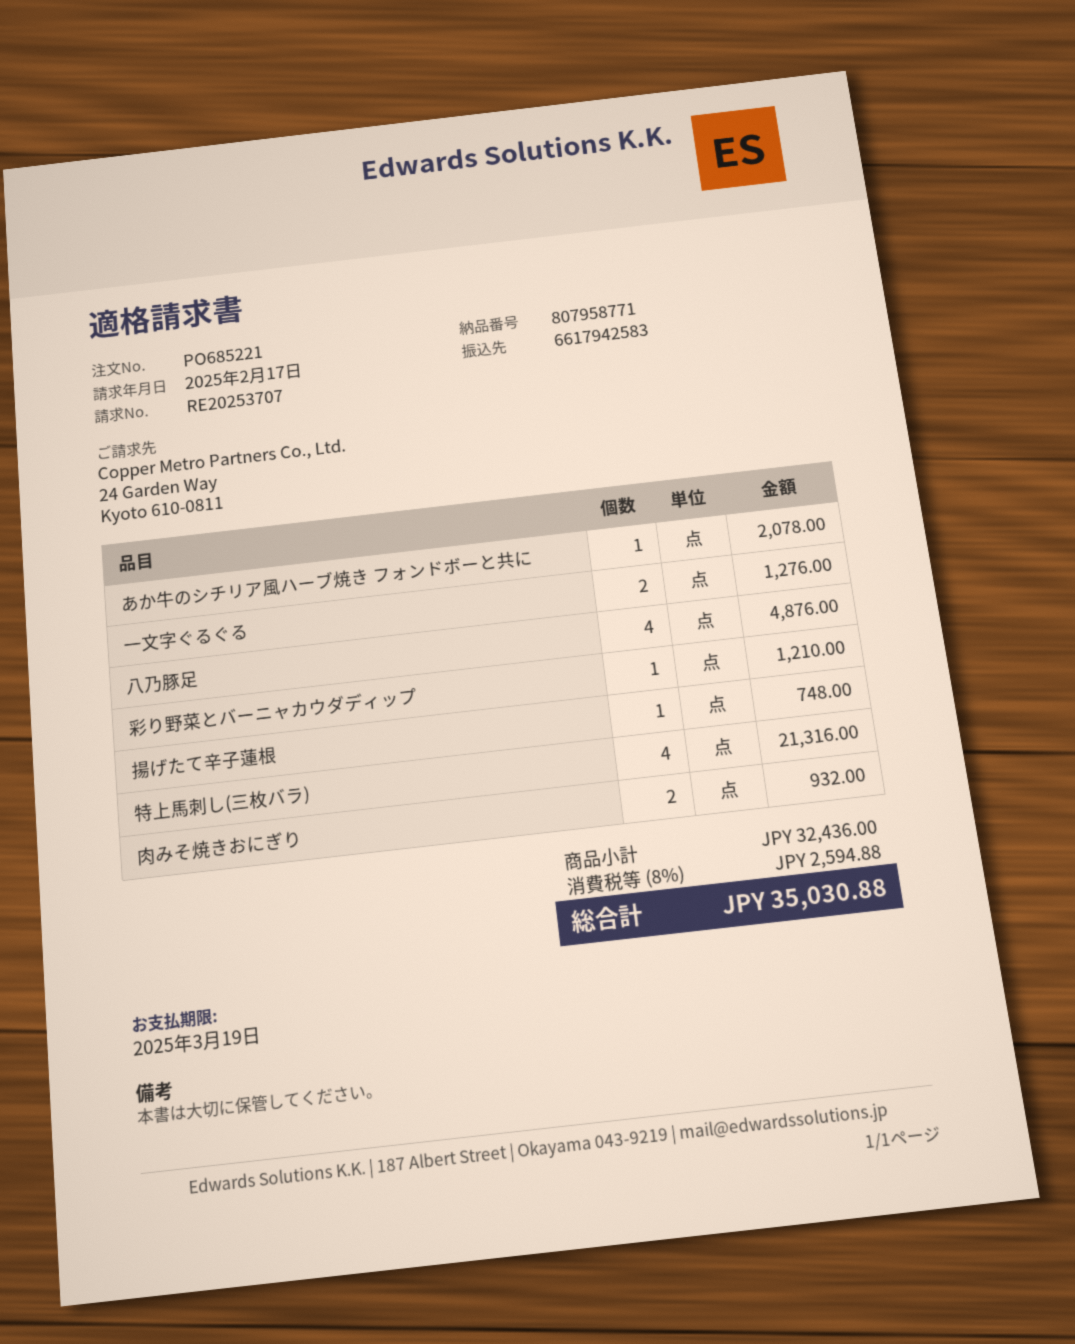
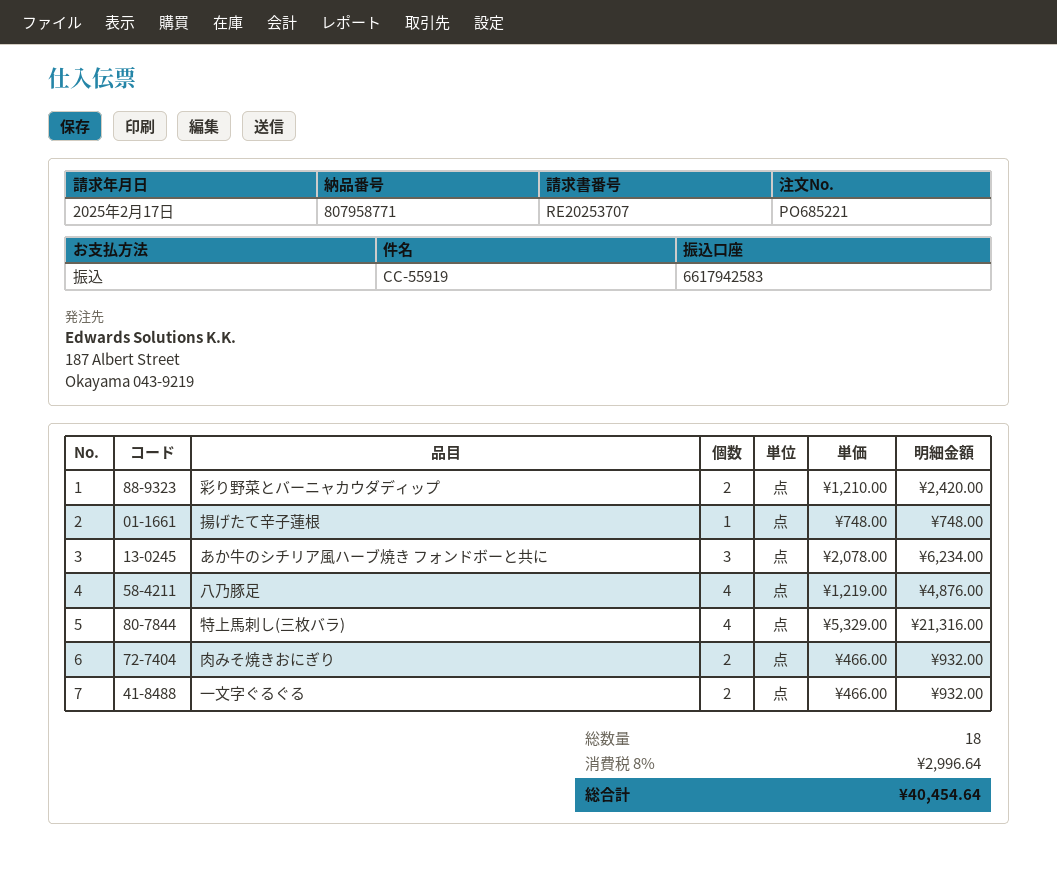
あか牛のシチリア風ハーブ焼き フォンドボーと共に: 1 for 2078.00 -> 3 for 6234.00
一文字ぐるぐる: 2 for 1276.00 -> 2 for 932.00
彩り野菜とバーニャカウダディップ: 1 for 1210.00 -> 2 for 2420.00
tax: 8% = 2594.88 -> 8% = 2996.64
total: 35030.88 -> 40454.64

